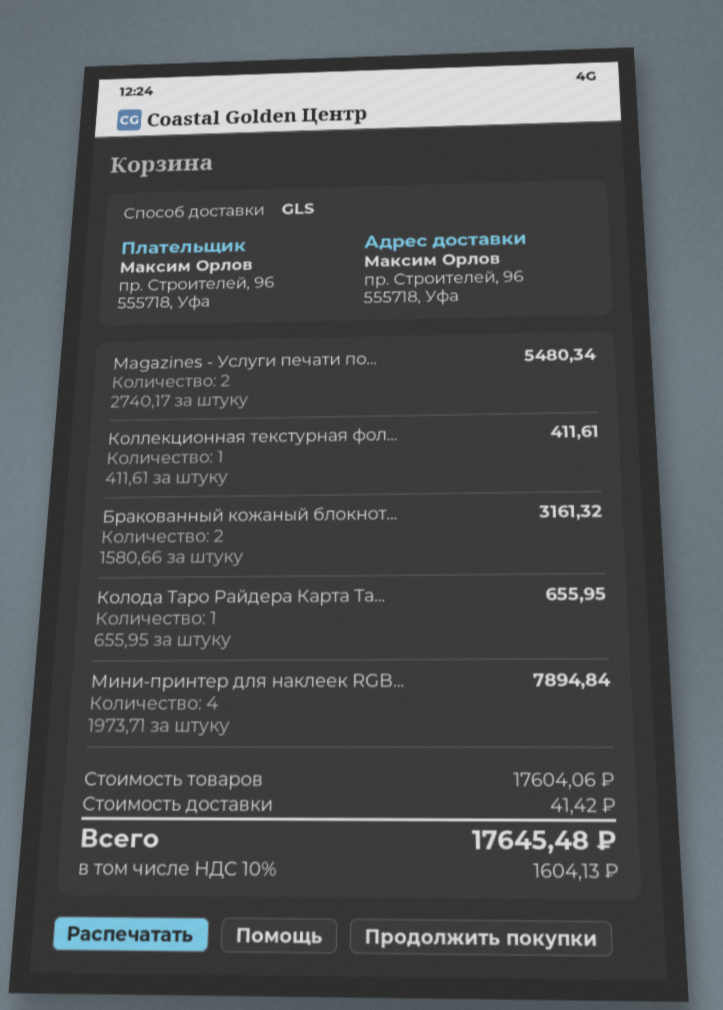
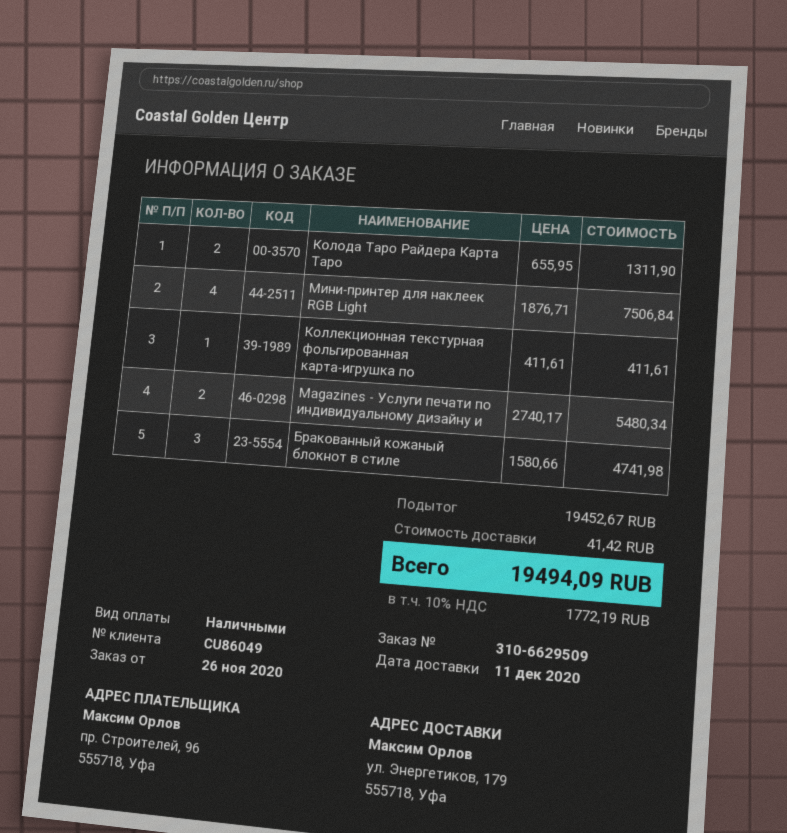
ship to: пр. Строителей, 96, 555718, Уфа -> ул. Энергетиков, 179, 555718, Уфа
Бракованный кожаный блокнот...: 2 x 1580.66 = 3161.32 -> 3 x 1580.66 = 4741.98
Колода Таро Райдера Карта Та...: 1 x 655.95 = 655.95 -> 2 x 655.95 = 1311.90
Мини-принтер для наклеек RGB...: 4 x 1973.71 = 7894.84 -> 4 x 1876.71 = 7506.84
subtotal: 17604.06 -> 19452.67
tax: 10% = 1604.13 -> 10% = 1772.19
total: 17645.48 -> 19494.09

